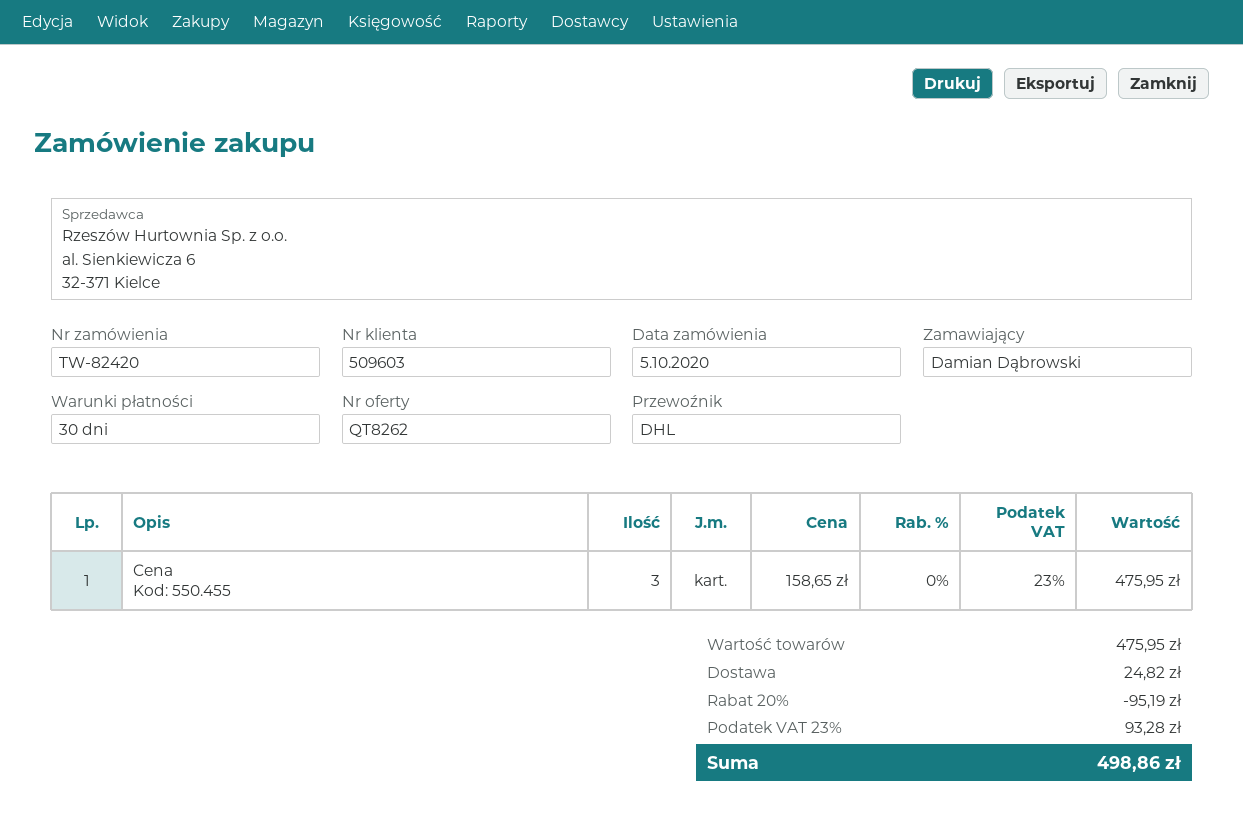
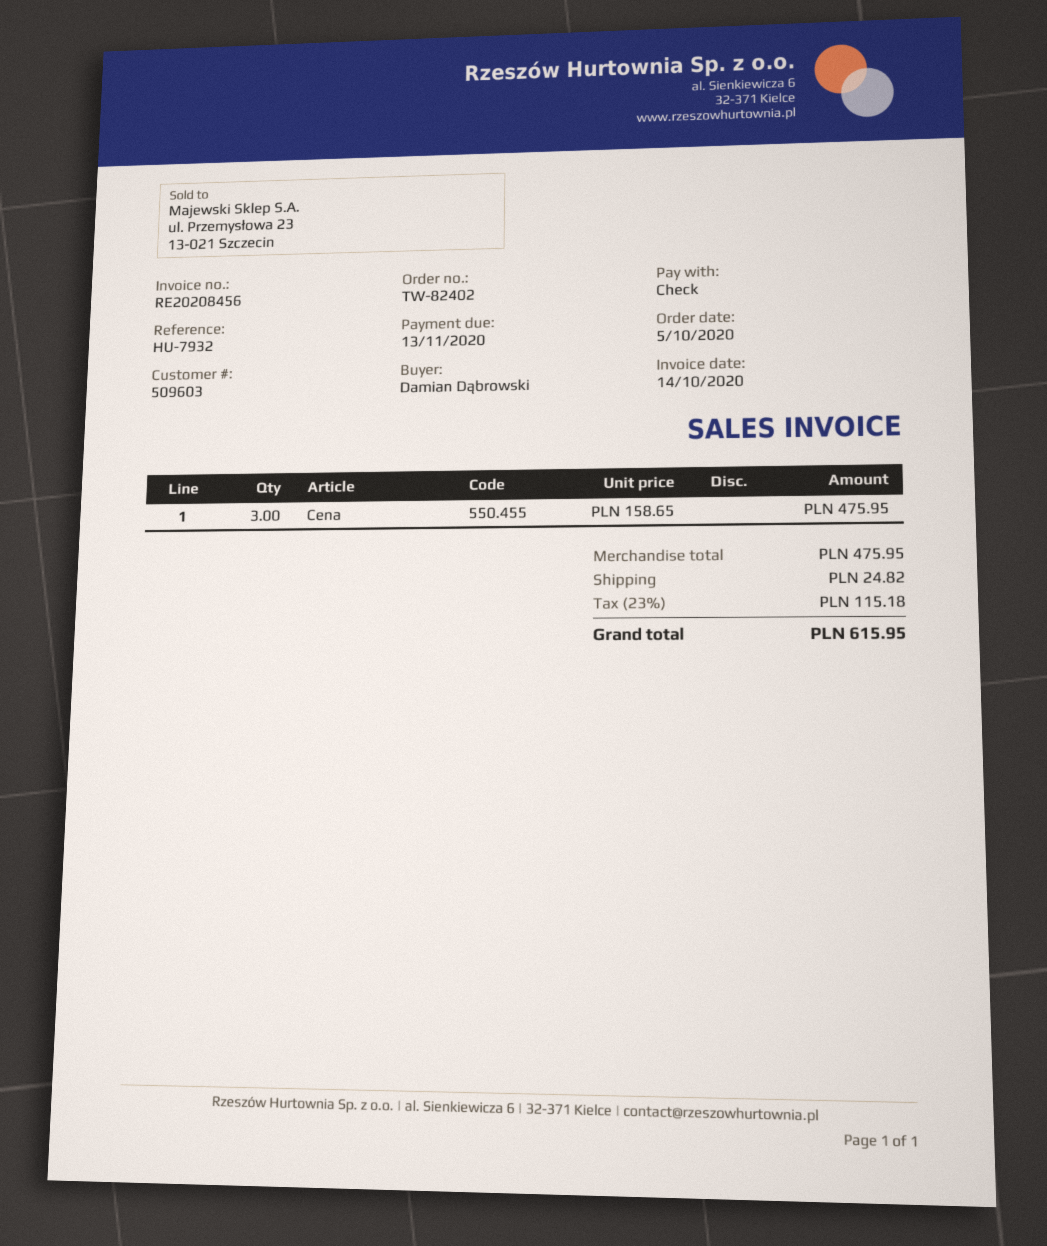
order number: TW-82420 -> TW-82402
discount: 20% = 95.19 -> none
tax: 23% = 93.28 -> 23% = 115.18
total: 498.86 -> 615.95

